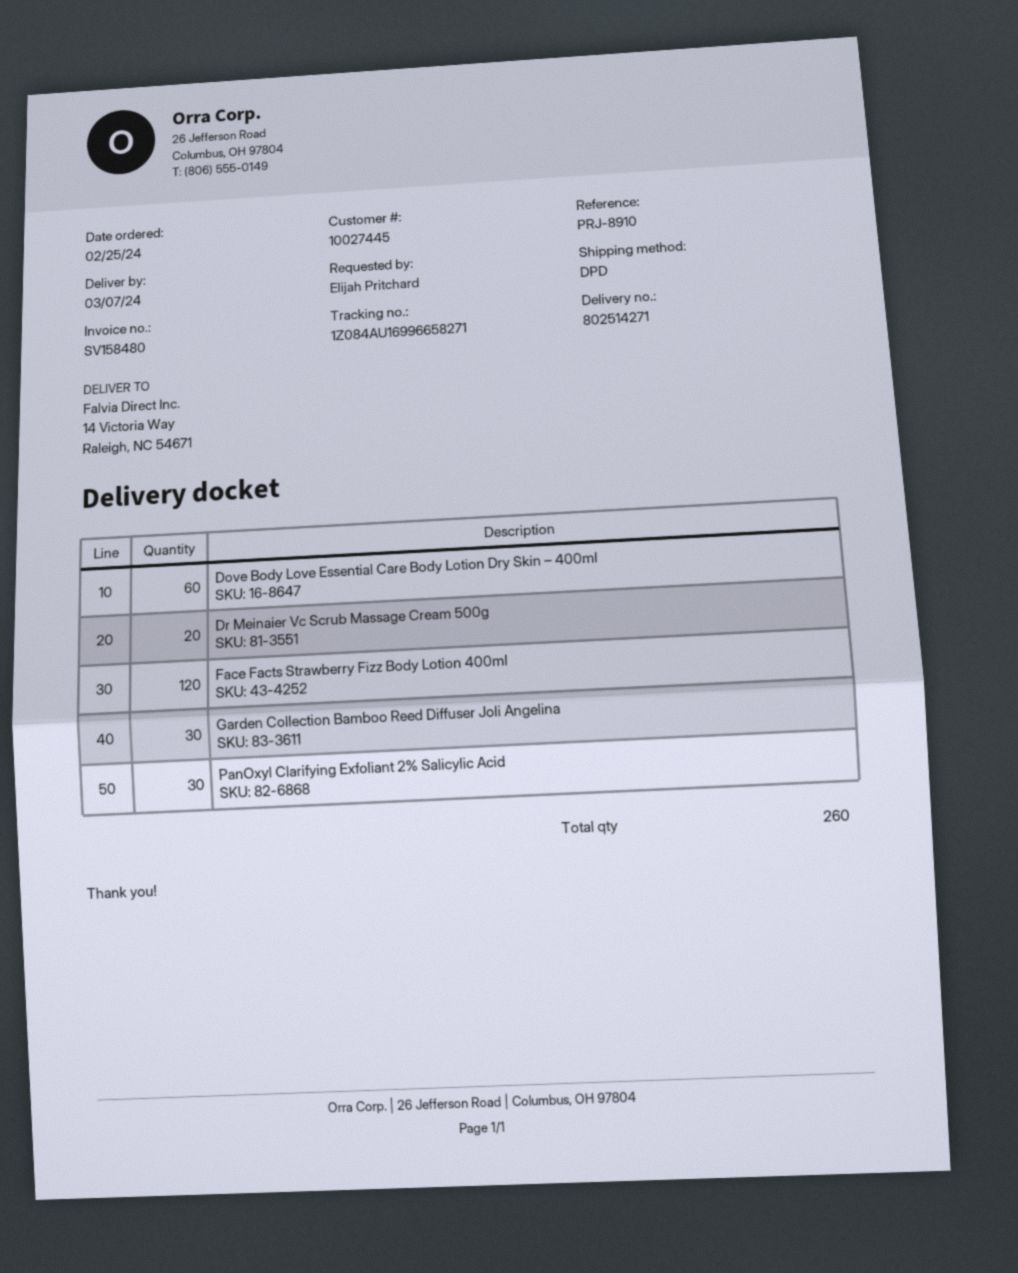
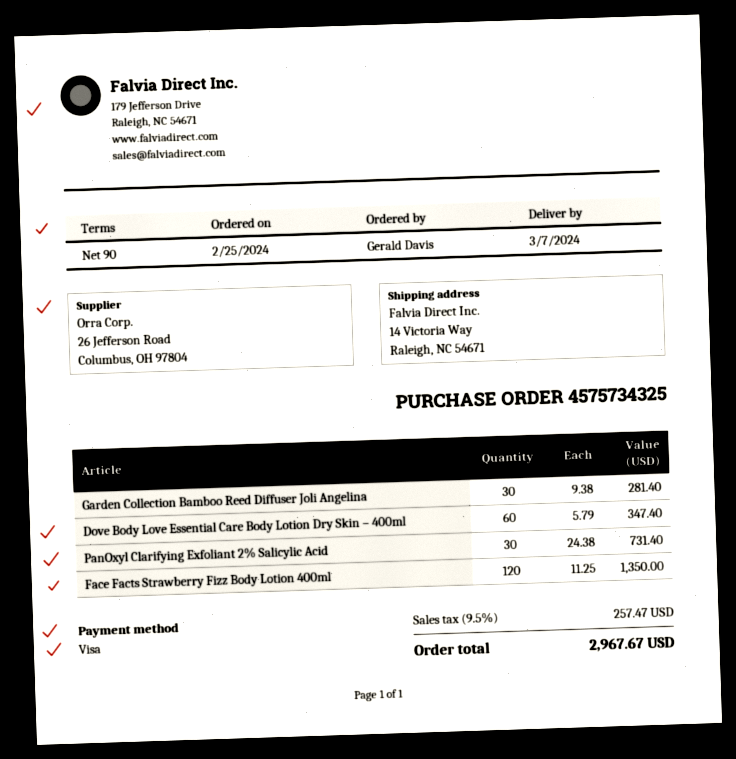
ordered by: Elijah Pritchard -> Gerald Davis
Dr Meinaier Vc Scrub Massage Cream 500g: 20 -> none

